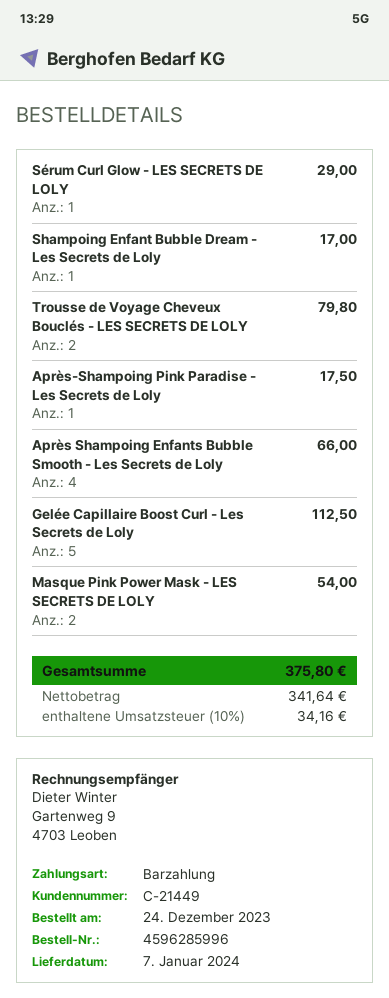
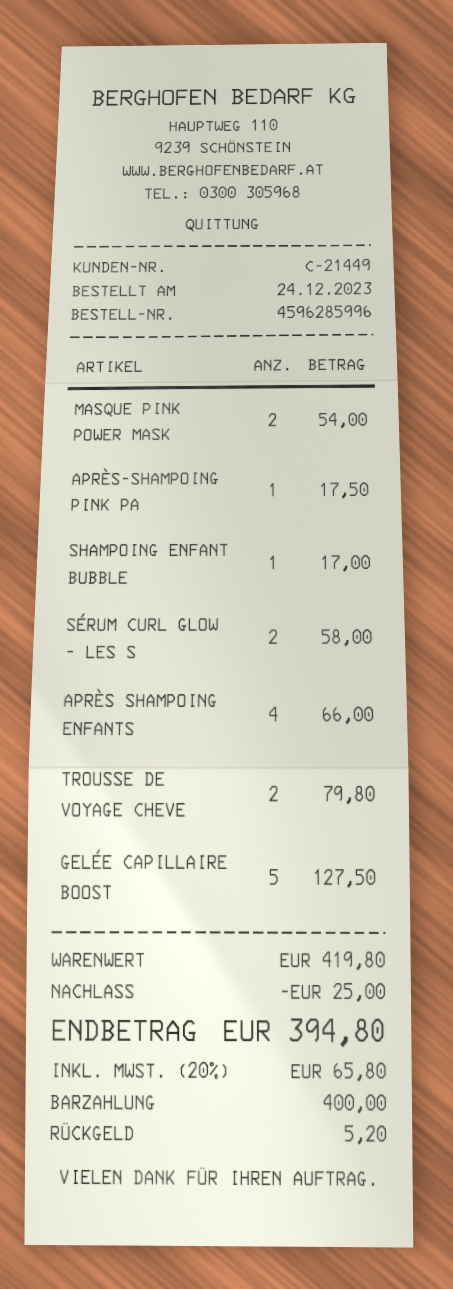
Sérum Curl Glow - LES SECRETS DE LOLY: 1 for 29.00 -> 2 for 58.00
Gelée Capillaire Boost Curl - Les Secrets de Loly: 5 for 112.50 -> 5 for 127.50
discount: none -> 25.00
tax: 10% = 34.16 -> 20% = 65.80
total: 375.80 -> 394.80

